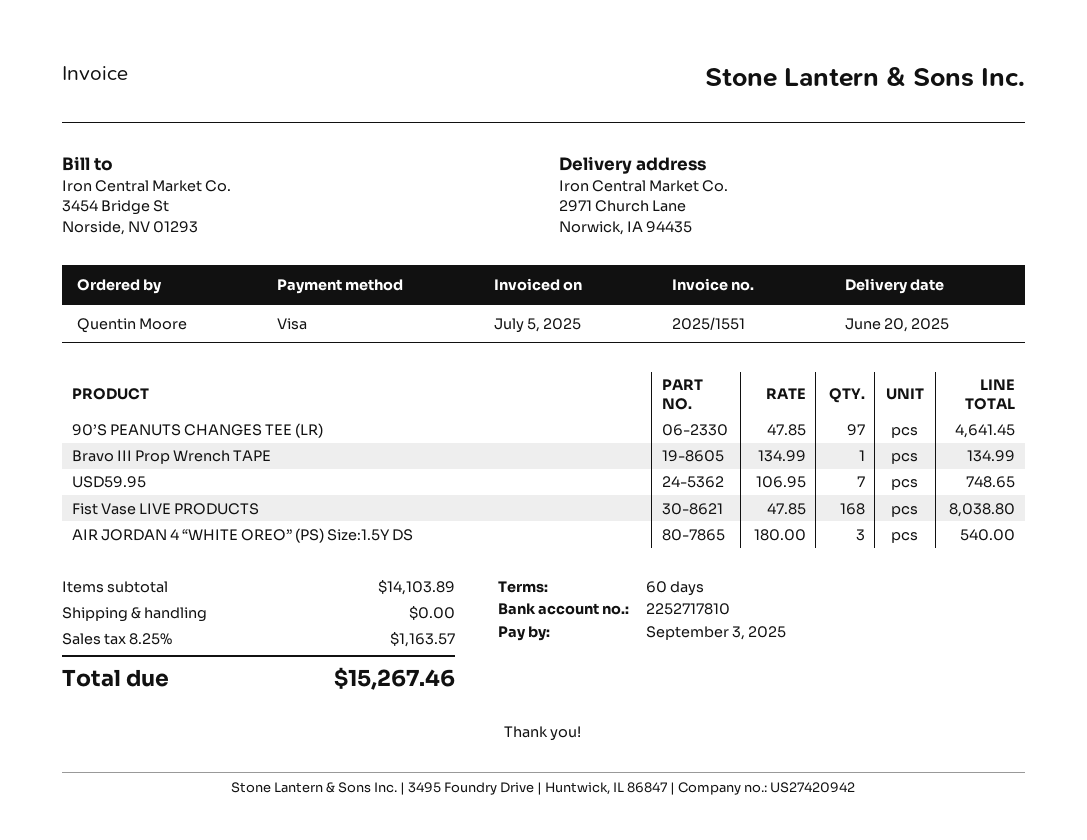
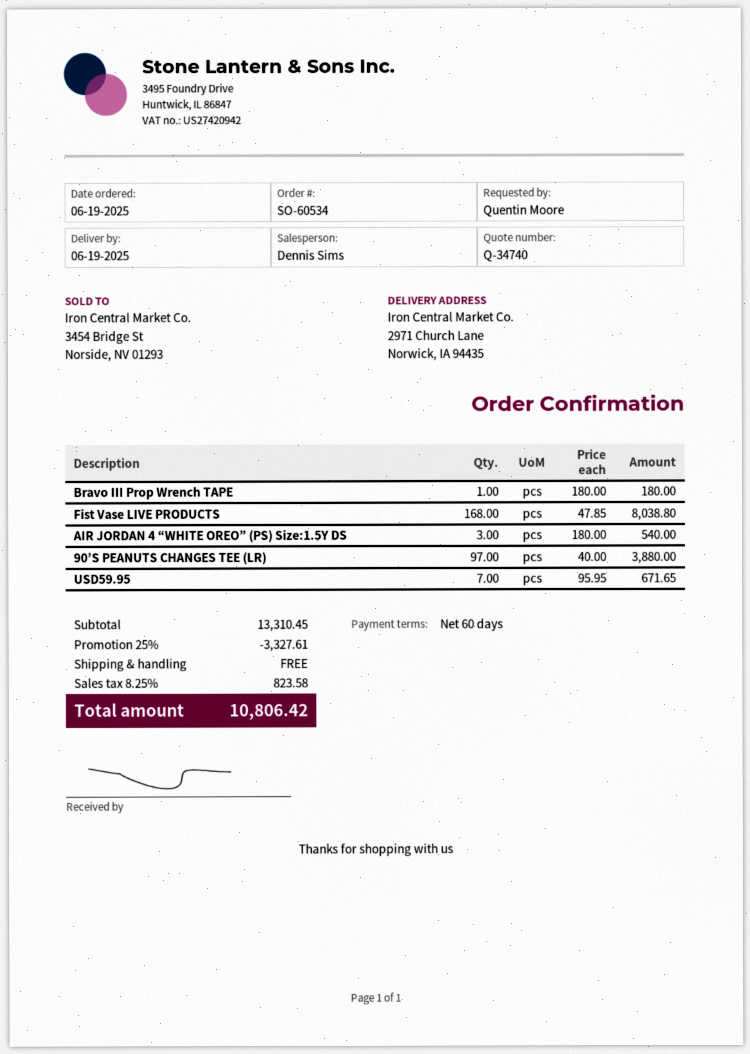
delivery date: 2025-06-20 -> 2025-06-19
90’S PEANUTS CHANGES TEE (LR): 97 x 47.85 = 4641.45 -> 97 x 40.00 = 3880.00
Bravo III Prop Wrench TAPE: 1 x 134.99 = 134.99 -> 1 x 180.00 = 180.00
USD59.95: 7 x 106.95 = 748.65 -> 7 x 95.95 = 671.65
subtotal: 14103.89 -> 13310.45
discount: none -> 25% = 3327.61
tax: 8.25% = 1163.57 -> 8.25% = 823.58
total: 15267.46 -> 10806.42

